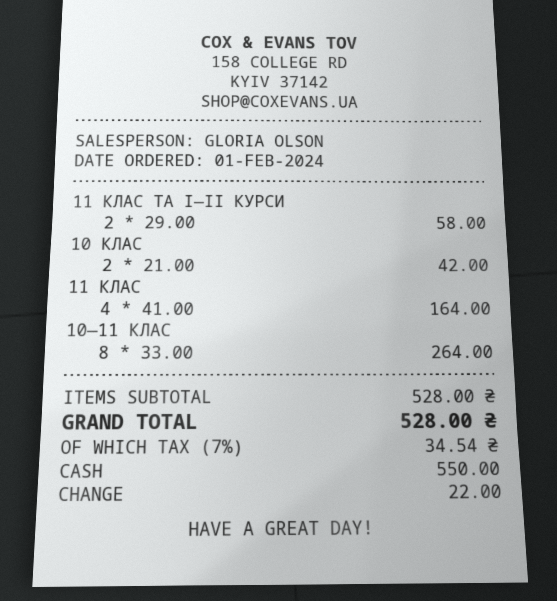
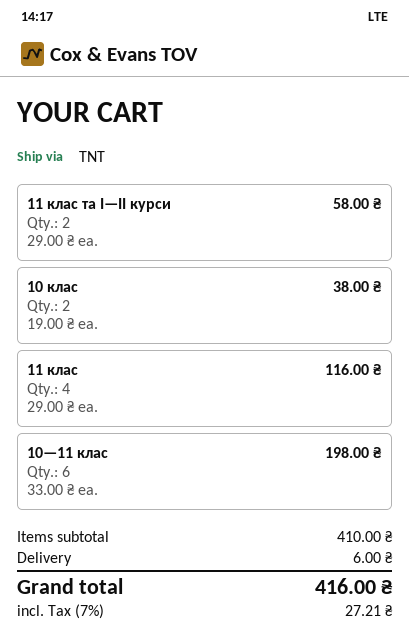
10 КЛАС: 2 x 21.00 = 42.00 -> 2 x 19.00 = 38.00
11 КЛАС: 4 x 41.00 = 164.00 -> 4 x 29.00 = 116.00
10—11 КЛАС: 8 x 33.00 = 264.00 -> 6 x 33.00 = 198.00
subtotal: 528.00 -> 410.00
shipping: none -> 6.00
tax: 7% = 34.54 -> 7% = 27.21
total: 528.00 -> 416.00

